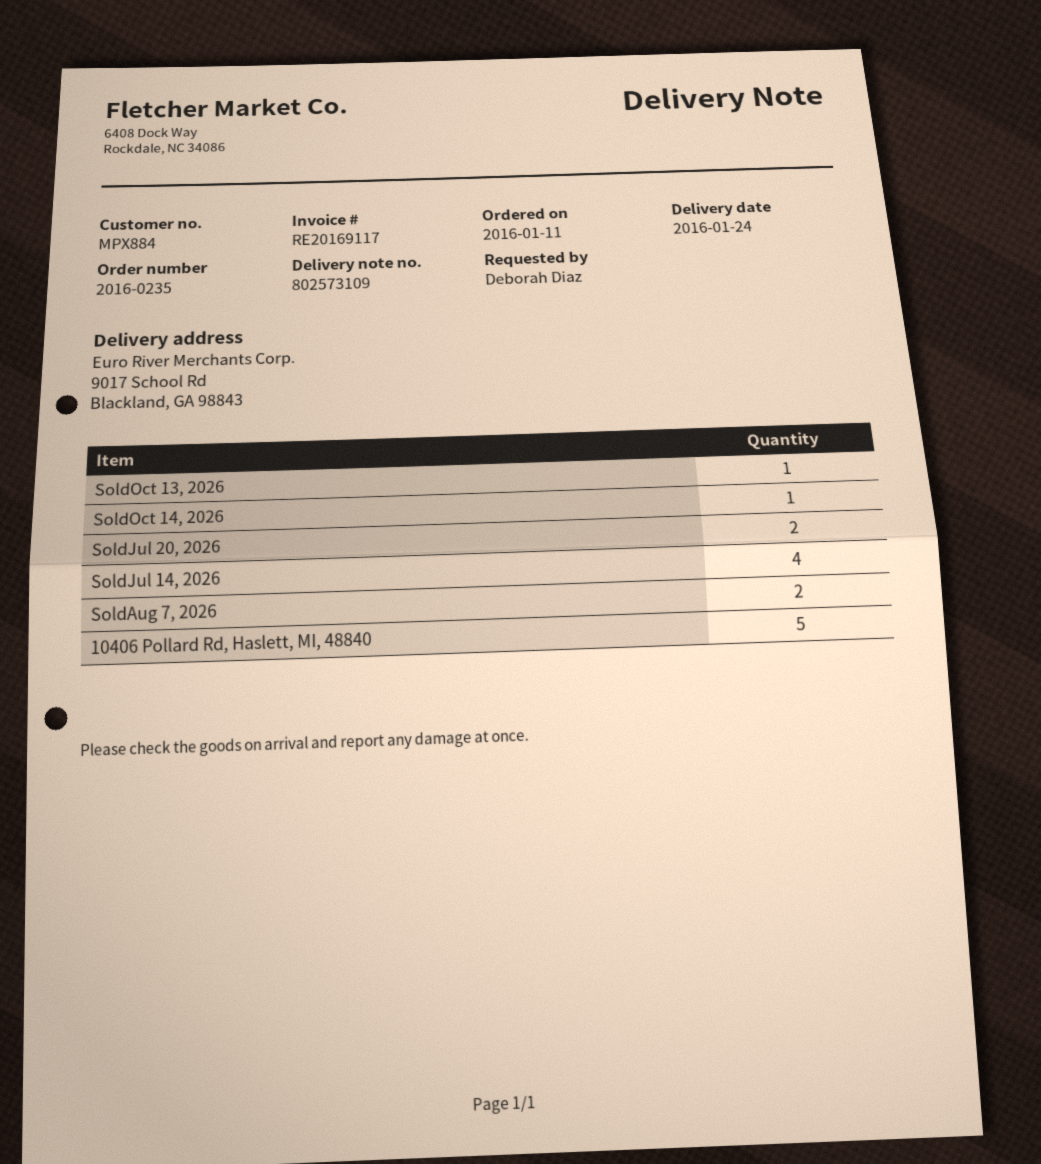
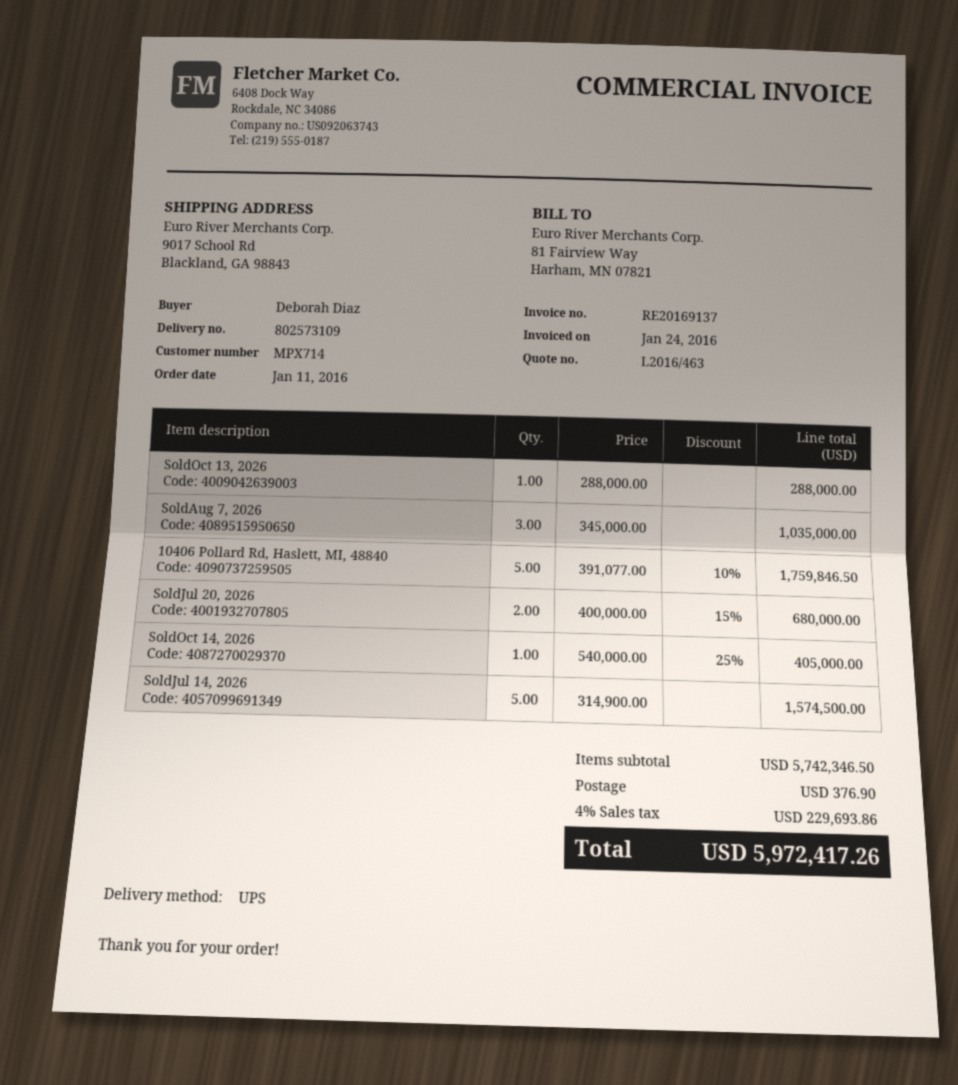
invoice number: RE20169117 -> RE20169137
customer number: MPX884 -> MPX714
SoldJul 14, 2026: 4 -> 5
SoldAug 7, 2026: 2 -> 3

